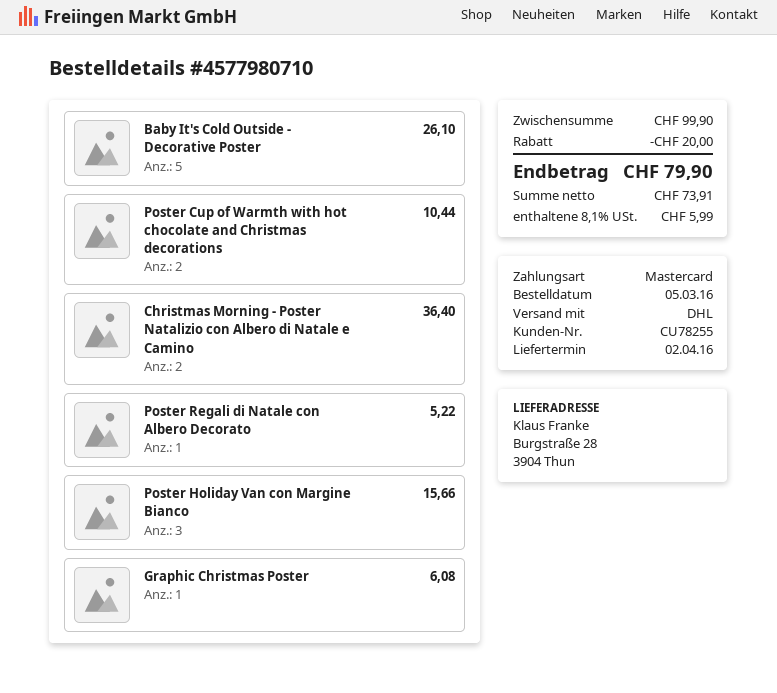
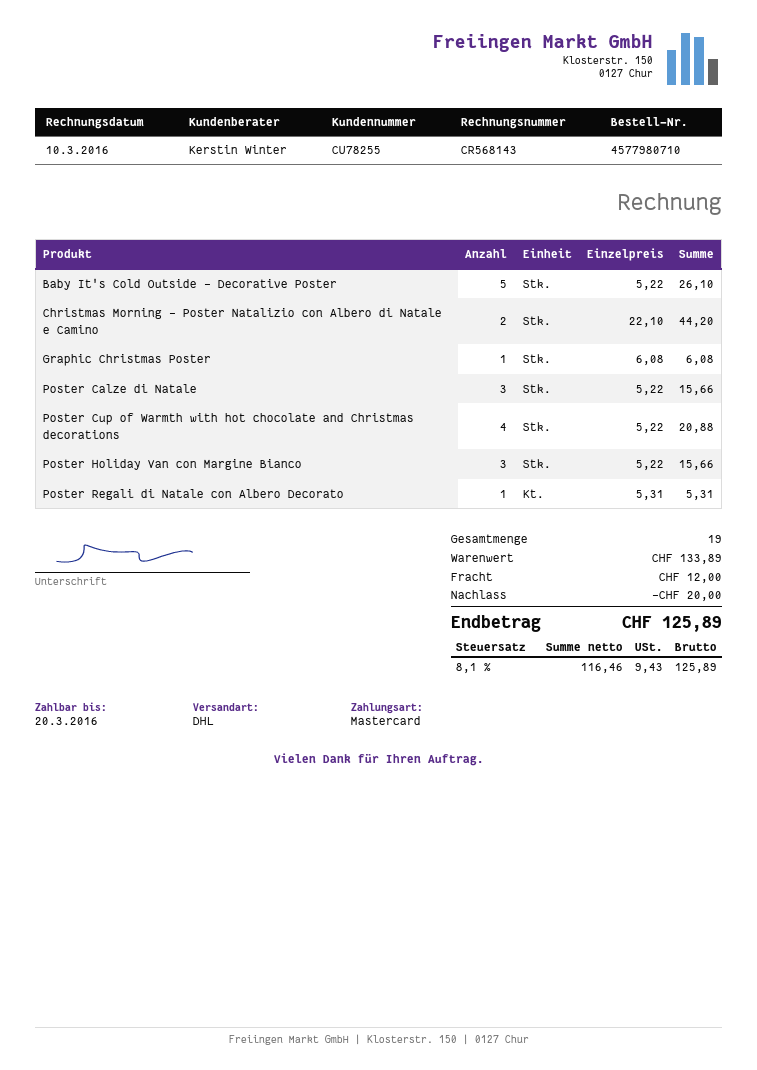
Poster Cup of Warmth with hot chocolate and Christmas decorations: 2 for 10.44 -> 4 for 20.88
Christmas Morning - Poster Natalizio con Albero di Natale e Camino: 2 for 36.40 -> 2 for 44.20
Poster Regali di Natale con Albero Decorato: 1 for 5.22 -> 1 for 5.31
Poster Calze di Natale: none -> 3 for 15.66
subtotal: 99.90 -> 133.89
shipping: none -> 12.00
net: 73.91 -> 116.46
tax: 8.1% = 5.99 -> 8.1% = 9.43
total: 79.90 -> 125.89

